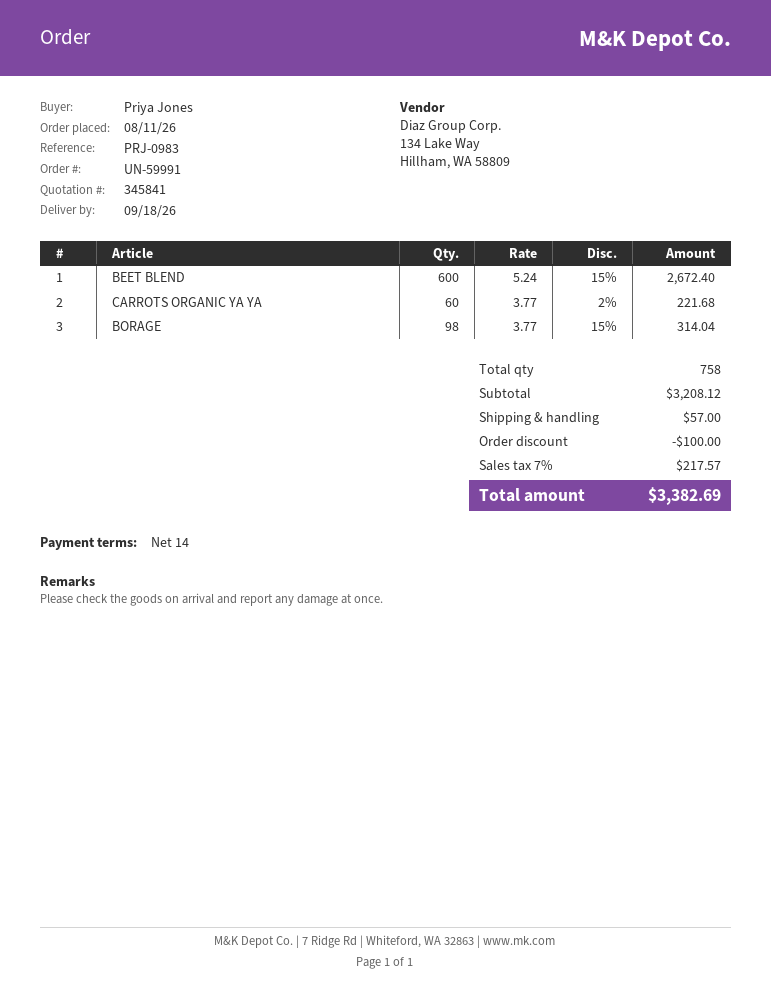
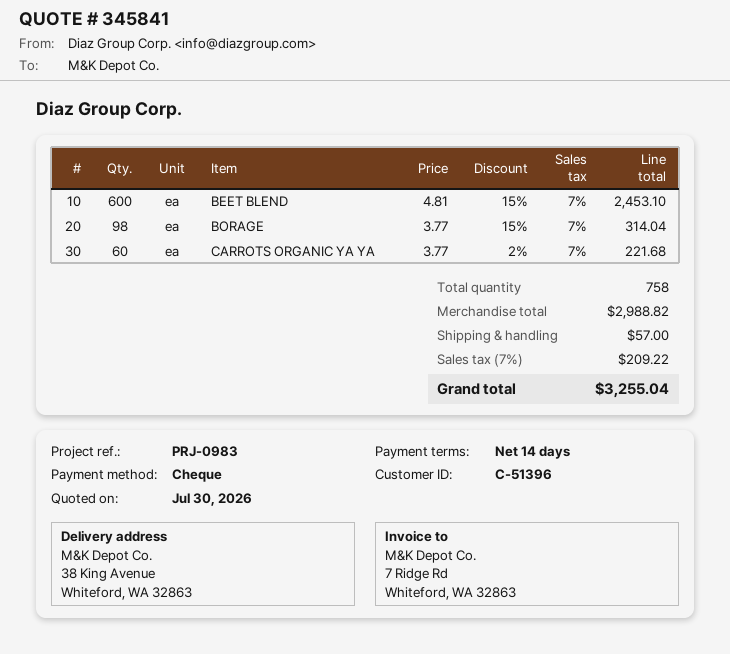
BEET BLEND: 600 x 5.24 - 15% = 2672.40 -> 600 x 4.81 - 15% = 2453.10
subtotal: 3208.12 -> 2988.82
discount: 100.00 -> none
tax: 7% = 217.57 -> 7% = 209.22
total: 3382.69 -> 3255.04

